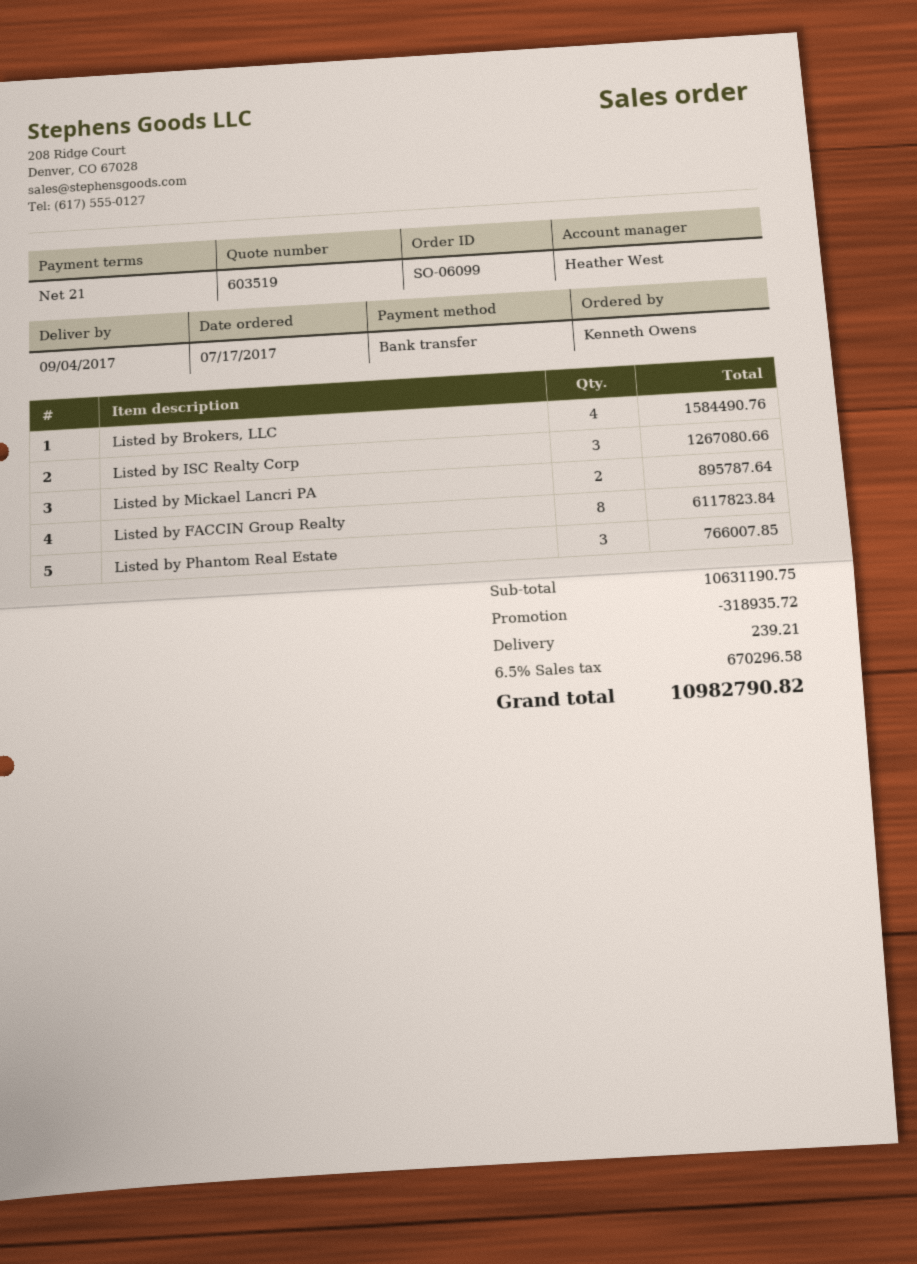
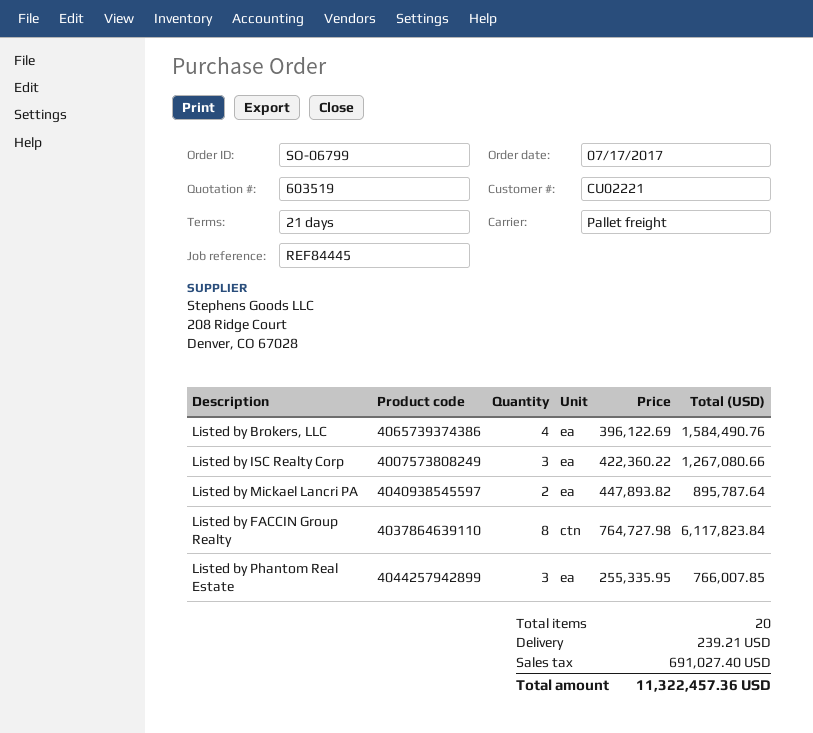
order number: SO-06099 -> SO-06799
discount: 318935.72 -> none
tax: 670296.58 -> 691027.40
total: 10982790.82 -> 11322457.36

